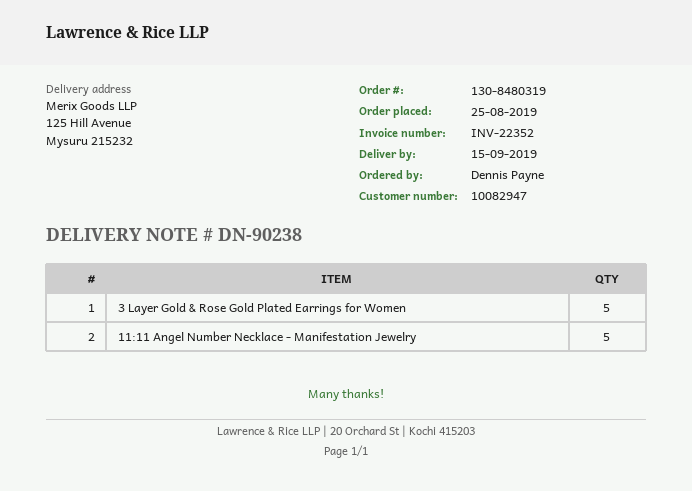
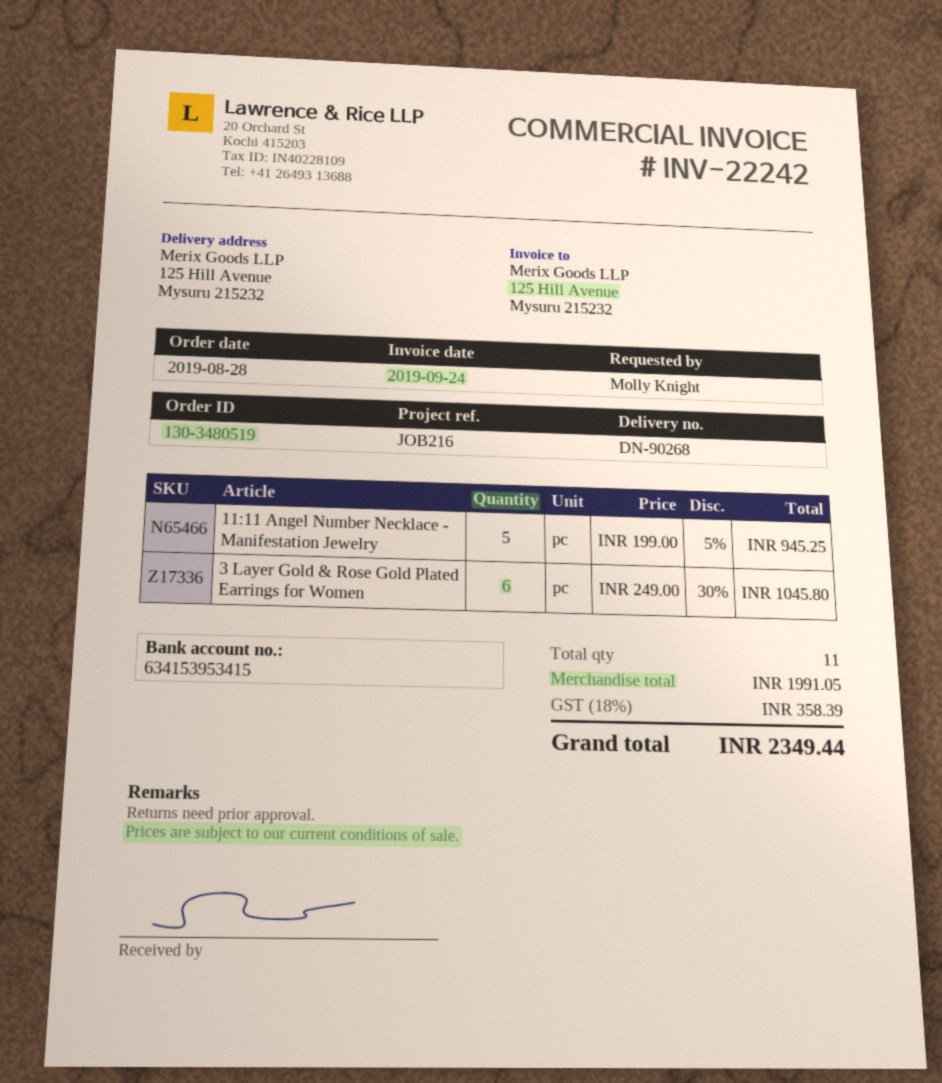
order number: 130-8480319 -> 130-3480519
order date: 2019-08-25 -> 2019-08-28
delivery note number: DN-90238 -> DN-90268
invoice number: INV-22352 -> INV-22242
ordered by: Dennis Payne -> Molly Knight
3 Layer Gold & Rose Gold Plated Earrings for Women: 5 -> 6

